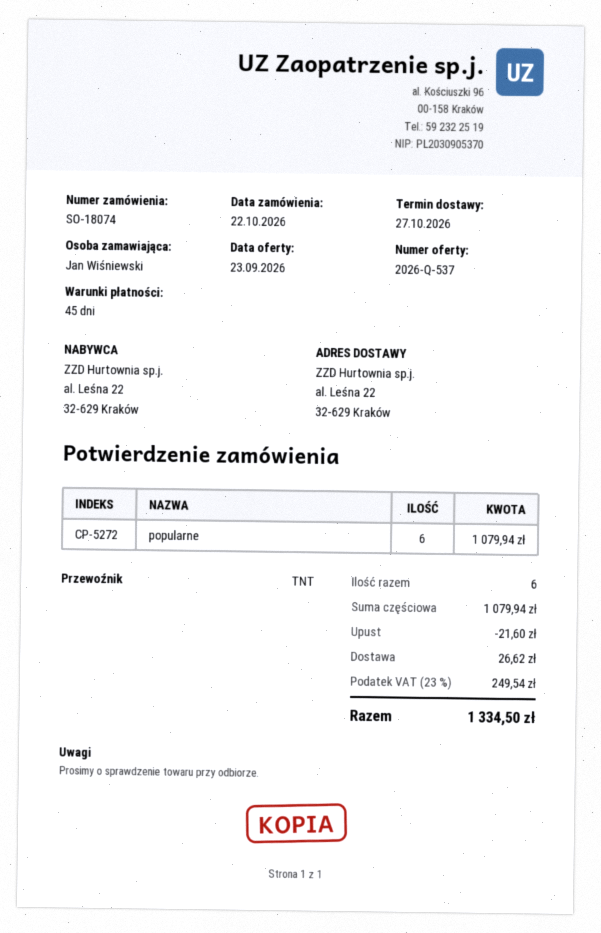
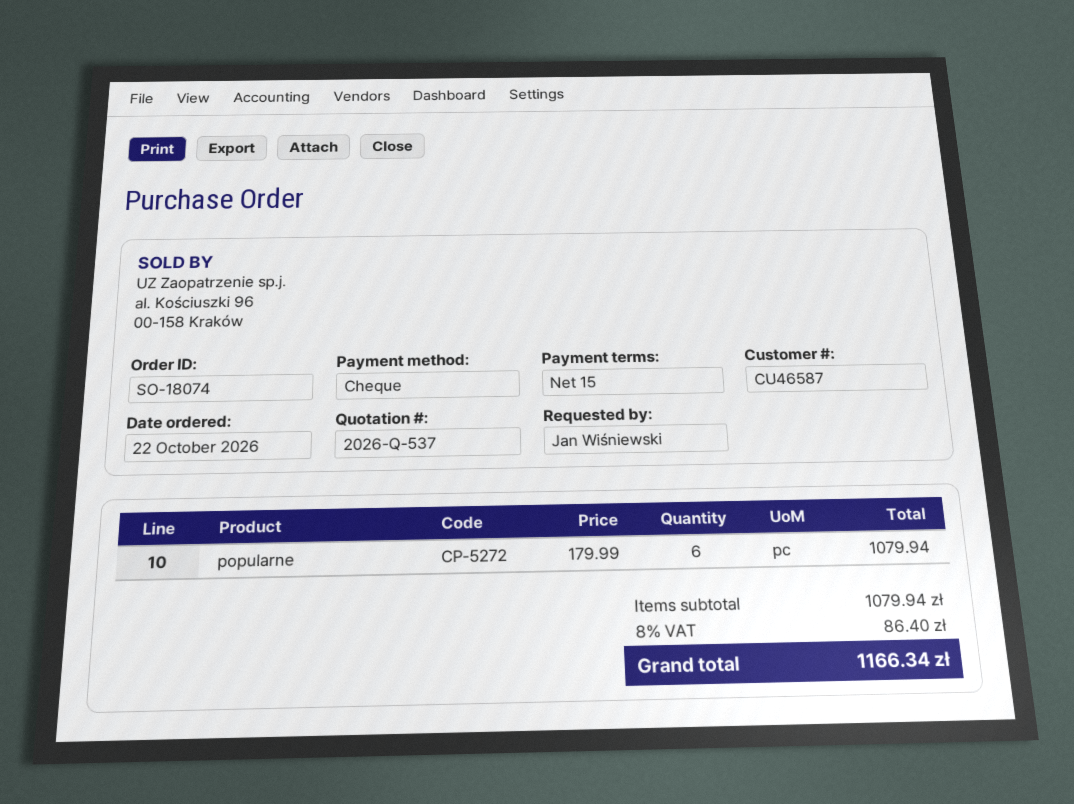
payment terms: 45 days -> 15 days
discount: 21.60 -> none
shipping: 26.62 -> none
tax: 23% = 249.54 -> 8% = 86.40
total: 1334.50 -> 1166.34

